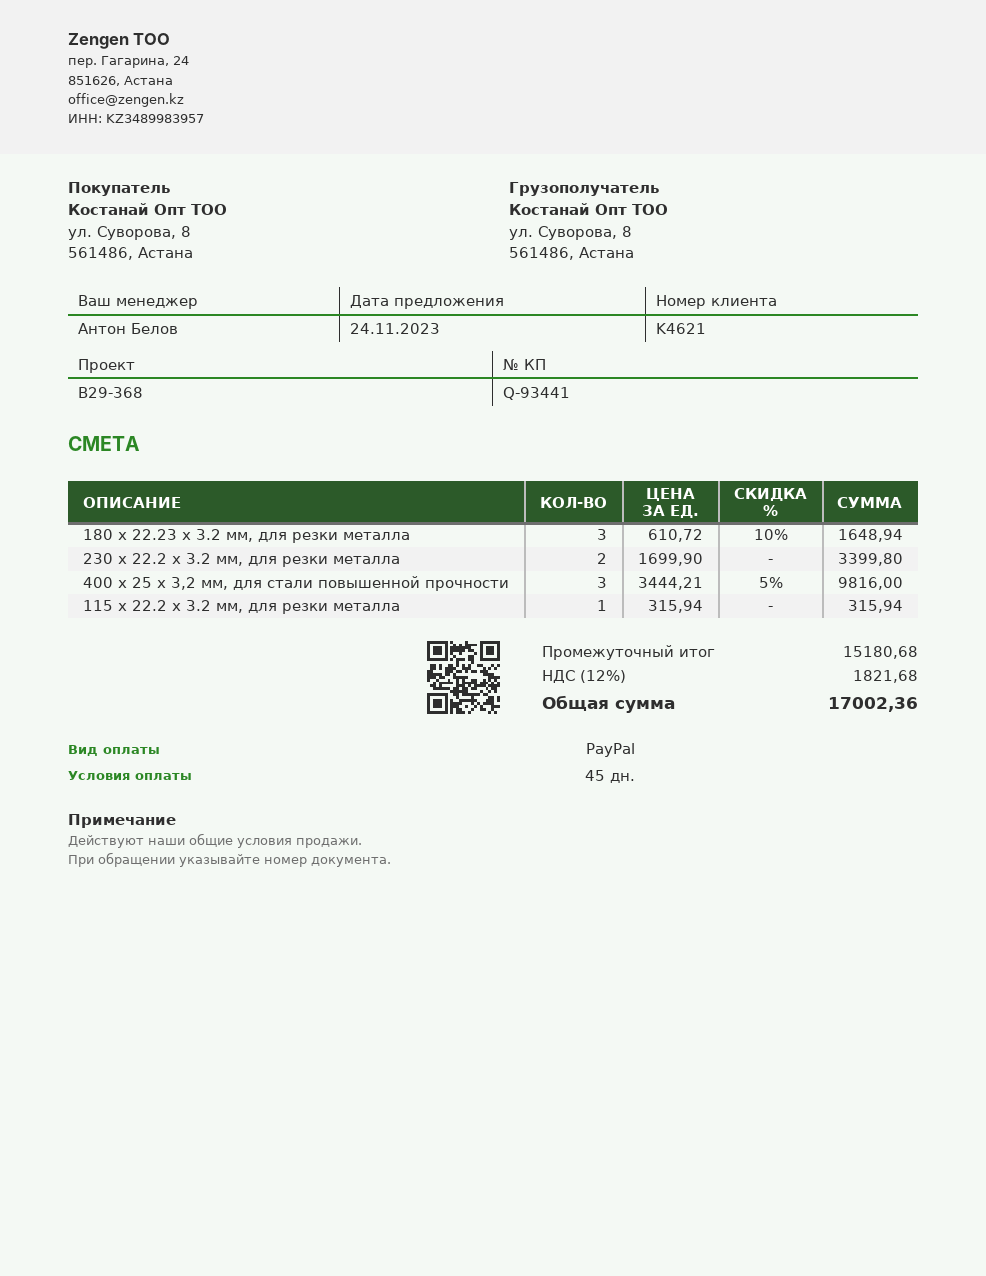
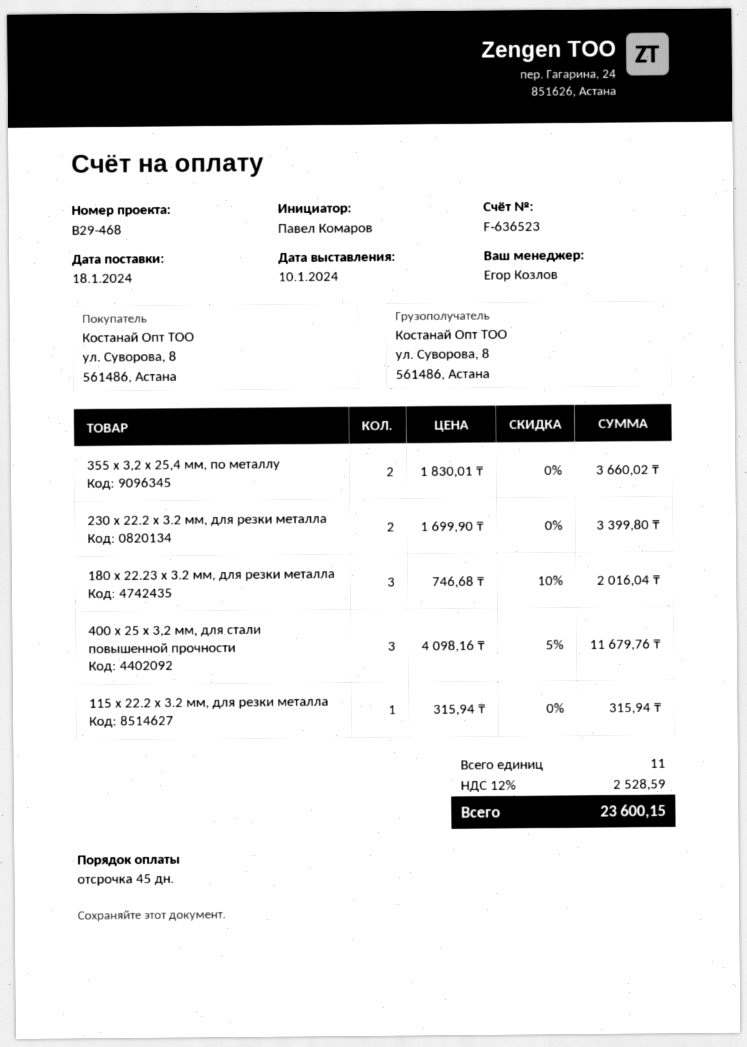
reference: B29-368 -> B29-468
sales rep: Антон Белов -> Егор Козлов
180 x 22.23 x 3.2 мм, для резки металла: 3 x 610.72 - 10% = 1648.94 -> 3 x 746.68 - 10% = 2016.04
400 х 25 х 3,2 мм, для стали повышенной прочности: 3 x 3444.21 - 5% = 9816.00 -> 3 x 4098.16 - 5% = 11679.76
355 х 3,2 х 25,4 мм, по металлу: none -> 2 x 1830.01 = 3660.02
tax: 12% = 1821.68 -> 12% = 2528.59
total: 17002.36 -> 23600.15

